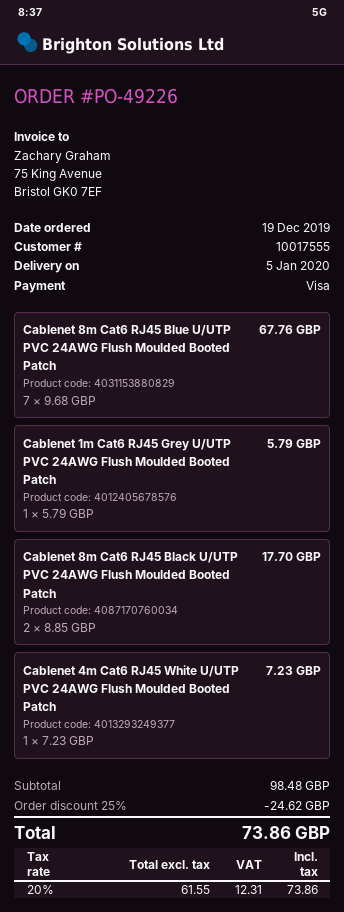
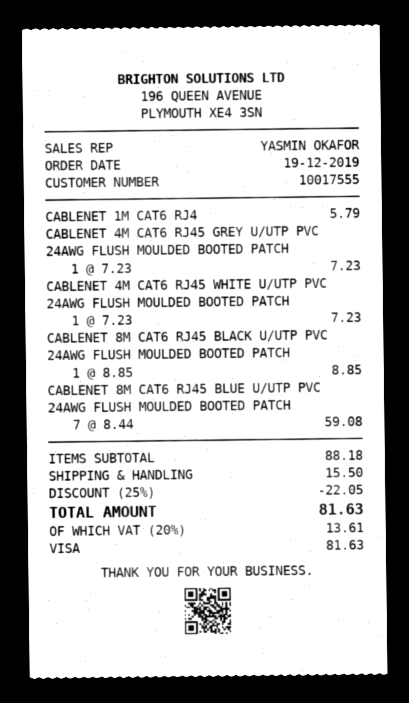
Cablenet 8m Cat6 RJ45 Blue U/UTP PVC 24AWG Flush Moulded Booted Patch: 7 x 9.68 = 67.76 -> 7 x 8.44 = 59.08
Cablenet 8m Cat6 RJ45 Black U/UTP PVC 24AWG Flush Moulded Booted Patch: 2 x 8.85 = 17.70 -> 1 x 8.85 = 8.85
CABLENET 4M CAT6 RJ45 GREY U/UTP PVC 24AWG FLUSH MOULDED BOOTED PATCH: none -> 1 x 7.23 = 7.23
subtotal: 98.48 -> 88.18
discount: 25% = 24.62 -> 25% = 22.05
shipping: none -> 15.50
tax: 20% = 12.31 -> 20% = 13.61
total: 73.86 -> 81.63

